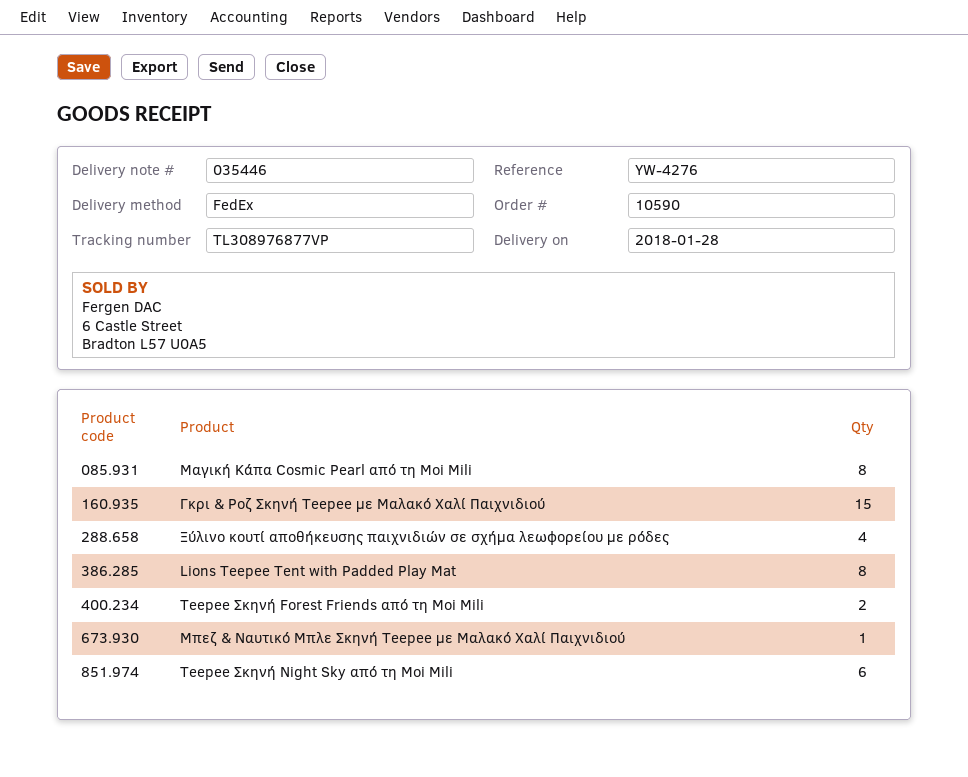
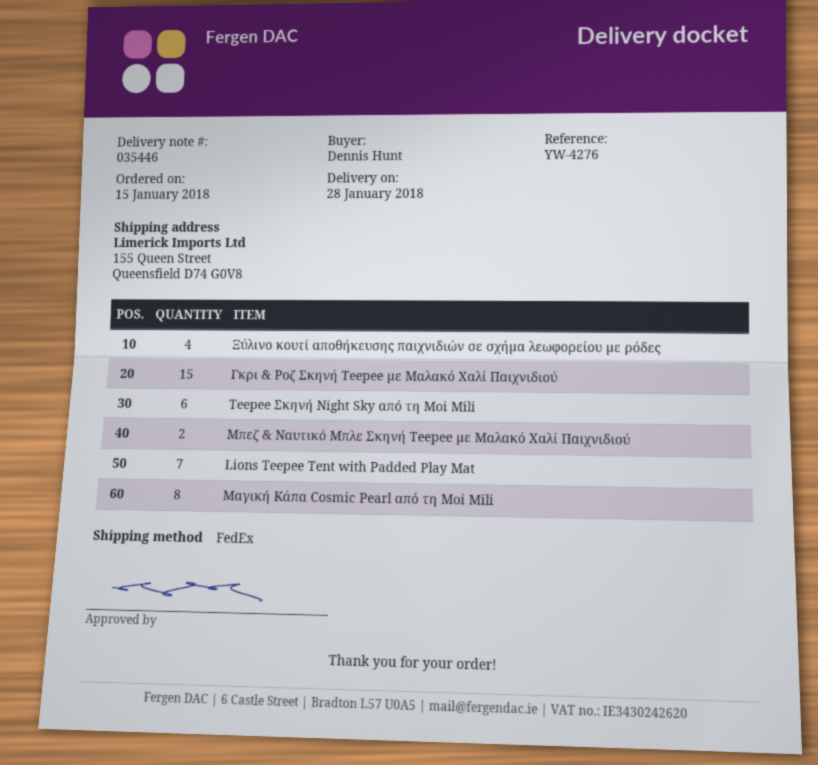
Lions Teepee Tent with Padded Play Mat: 8 -> 7
Teepee Σκηνή Forest Friends από τη Moi Mili: 2 -> none
Μπεζ & Ναυτικό Μπλε Σκηνή Teepee με Μαλακό Χαλί Παιχνιδιού: 1 -> 2

